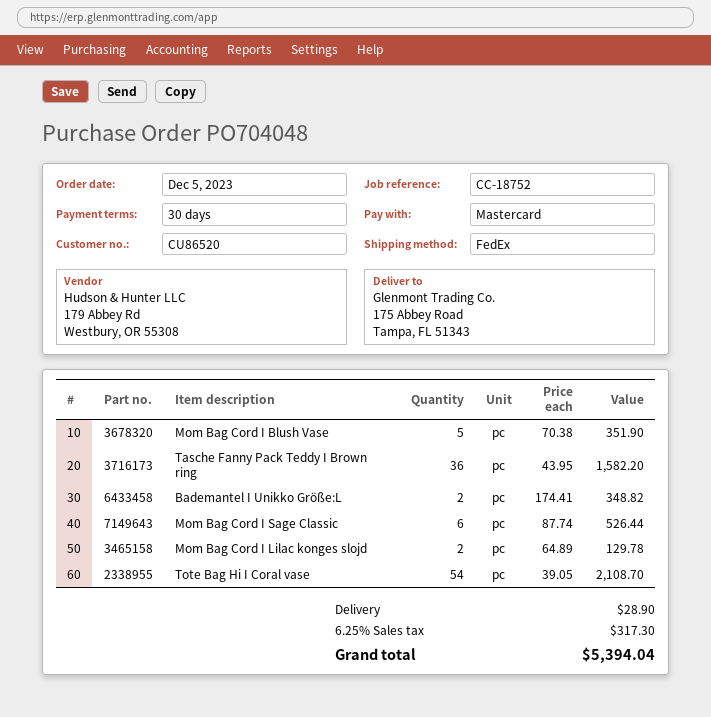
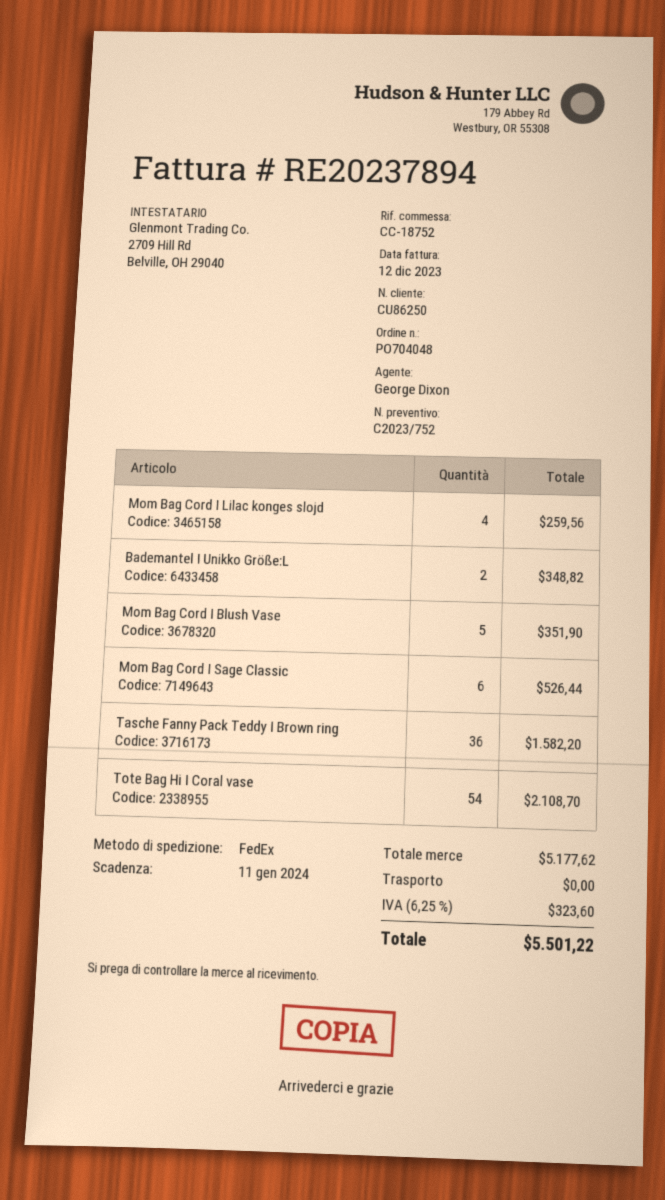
customer number: CU86520 -> CU86250
Mom Bag Cord I Lilac konges slojd: 2 for 129.78 -> 4 for 259.56
shipping: 28.90 -> 0.00
tax: 6.25% = 317.30 -> 6.25% = 323.60
total: 5394.04 -> 5501.22

